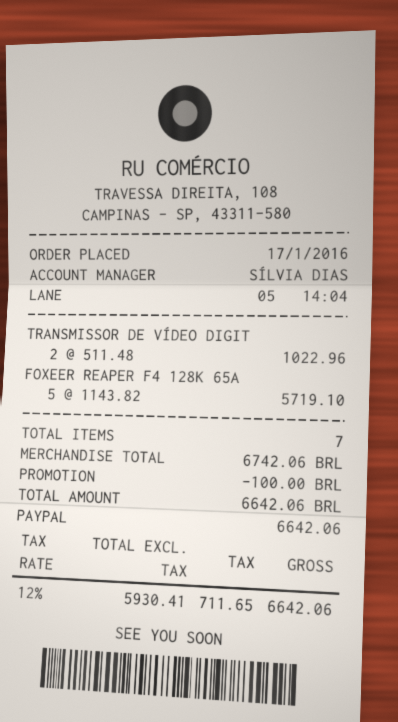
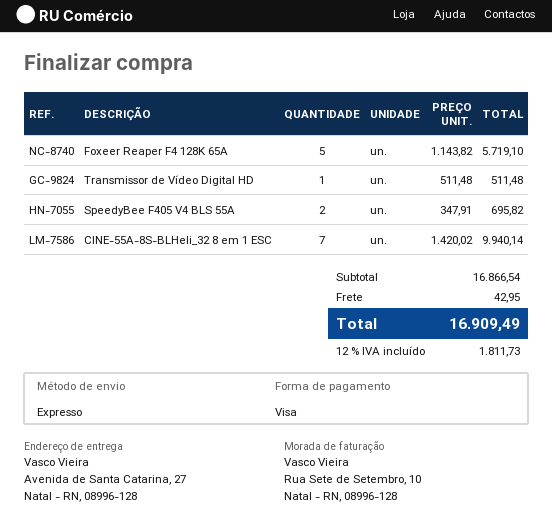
payment method: PayPal -> Visa
TRANSMISSOR DE VÍDEO DIGIT: 2 x 511.48 = 1022.96 -> 1 x 511.48 = 511.48
SpeedyBee F405 V4 BLS 55A: none -> 2 x 347.91 = 695.82
CINE-55A-8S-BLHeli_32 8 em 1 ESC: none -> 7 x 1420.02 = 9940.14
subtotal: 6742.06 -> 16866.54
discount: 100.00 -> none
shipping: none -> 42.95
tax: 12% = 711.65 -> 12% = 1811.73
total: 6642.06 -> 16909.49

